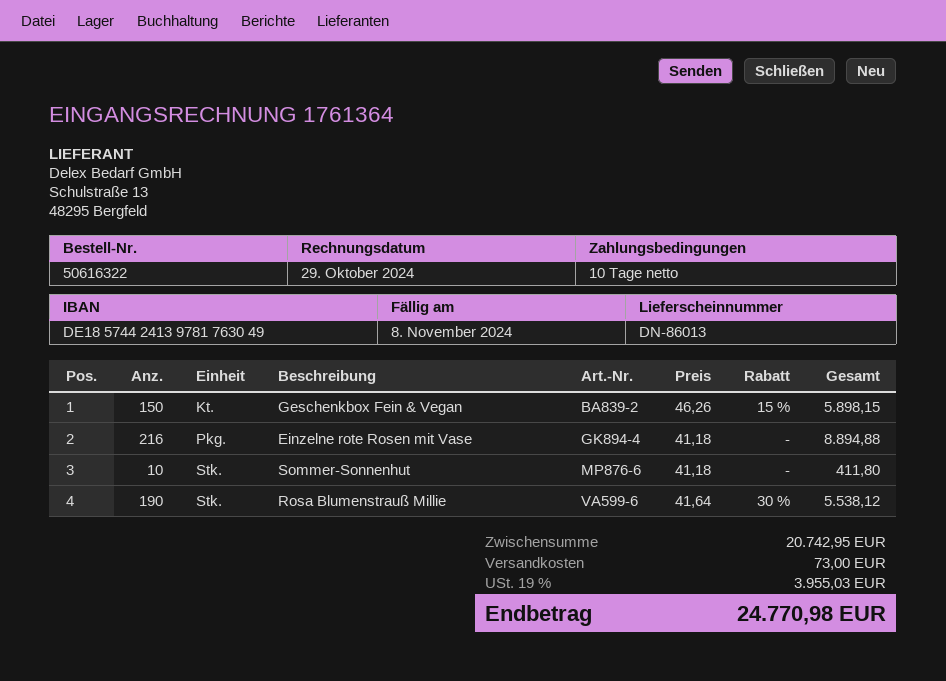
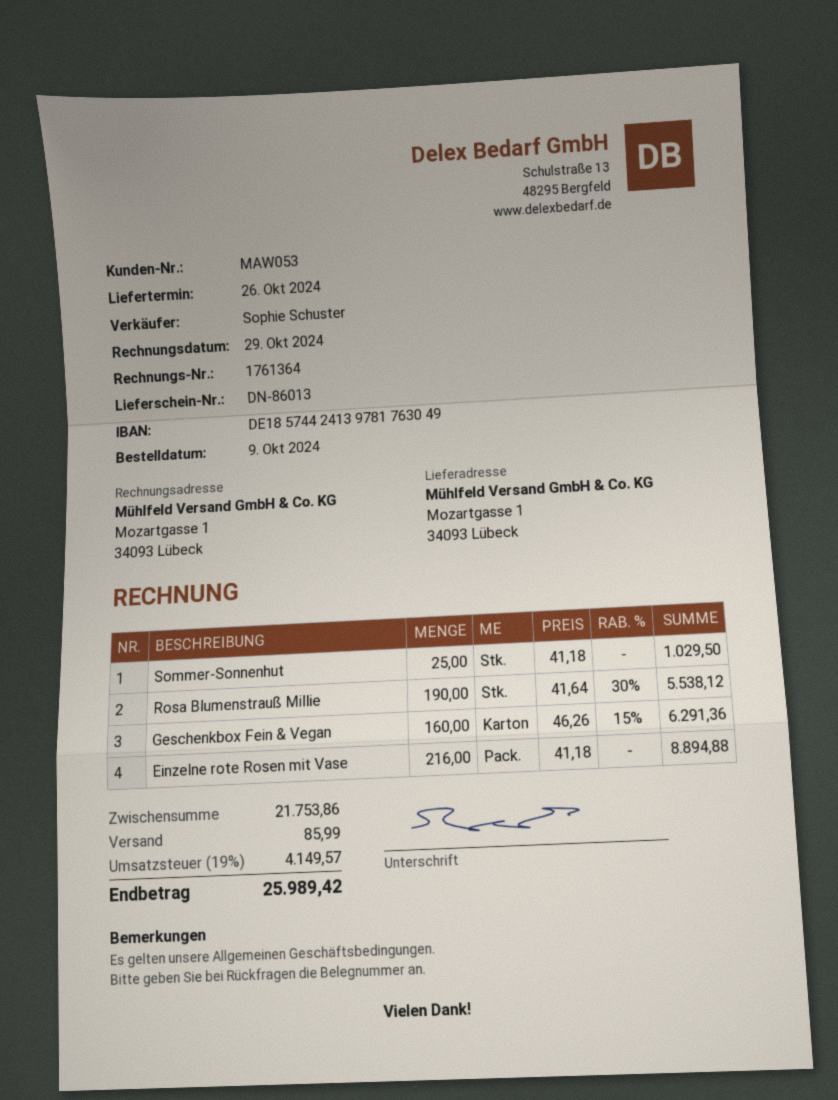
Geschenkbox Fein & Vegan: 150 x 46.26 - 15% = 5898.15 -> 160 x 46.26 - 15% = 6291.36
Sommer-Sonnenhut: 10 x 41.18 = 411.80 -> 25 x 41.18 = 1029.50
subtotal: 20742.95 -> 21753.86
shipping: 73.00 -> 85.99
tax: 19% = 3955.03 -> 19% = 4149.57
total: 24770.98 -> 25989.42

